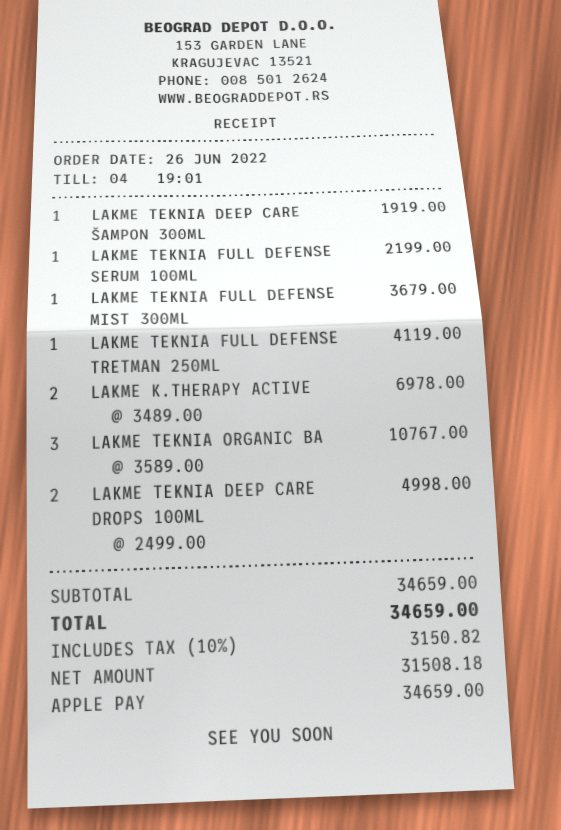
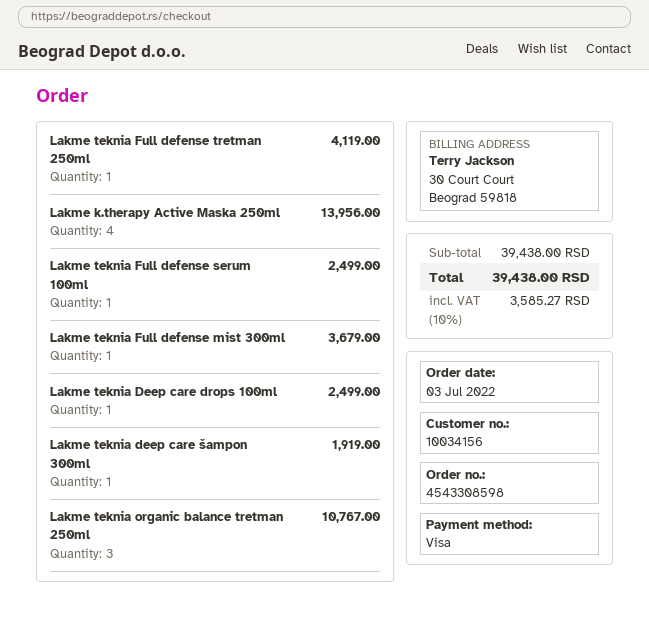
order date: 2022-06-26 -> 2022-07-03
payment method: Apple Pay -> Visa
LAKME TEKNIA FULL DEFENSE SERUM 100ML: 1 for 2199.00 -> 1 for 2499.00
LAKME K.THERAPY ACTIVE: 2 for 6978.00 -> 4 for 13956.00
LAKME TEKNIA DEEP CARE DROPS 100ML: 2 for 4998.00 -> 1 for 2499.00
subtotal: 34659.00 -> 39438.00
tax: 10% = 3150.82 -> 10% = 3585.27
total: 34659.00 -> 39438.00

